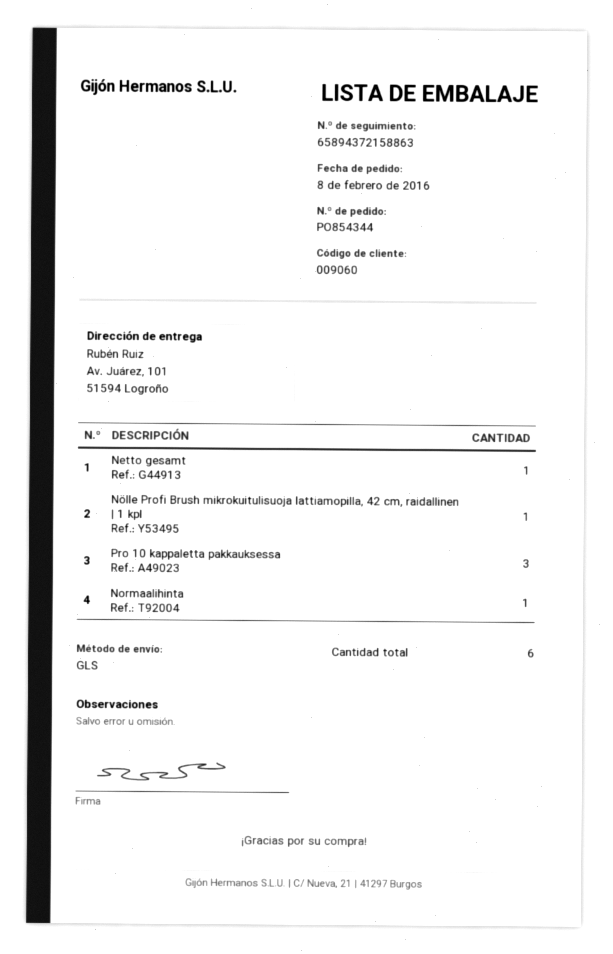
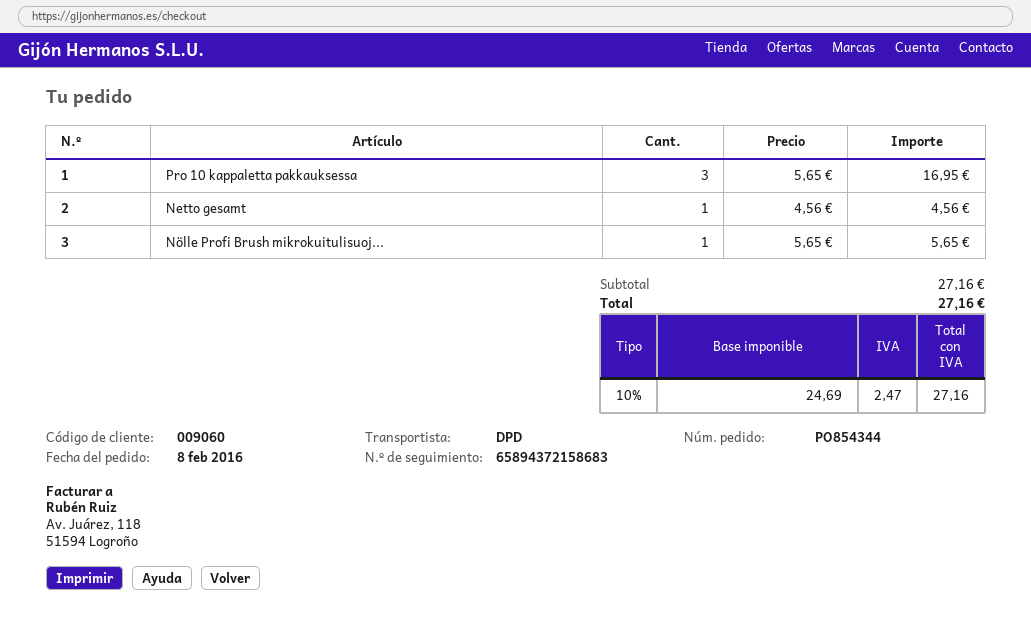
shipping method: GLS -> DPD
tracking number: 65894372158863 -> 65894372158683
Normaalihinta: 1 -> none

